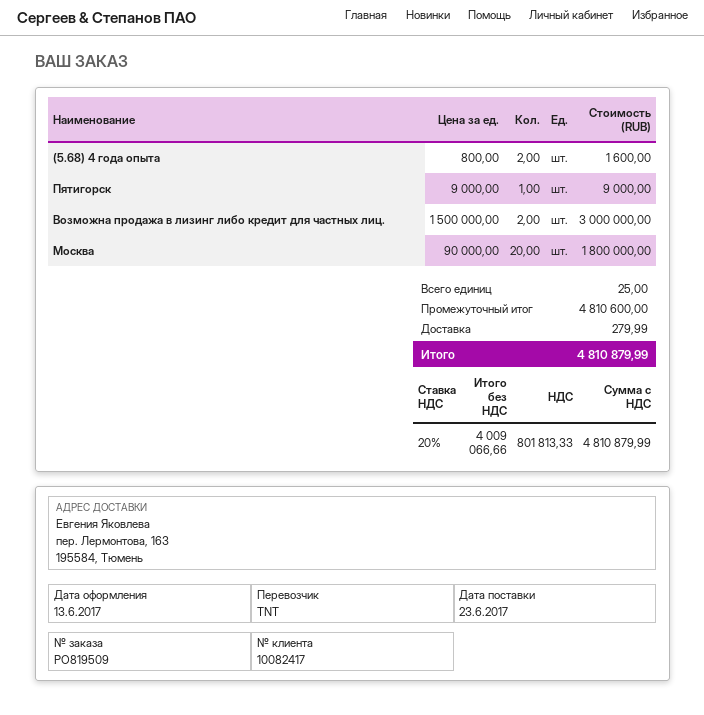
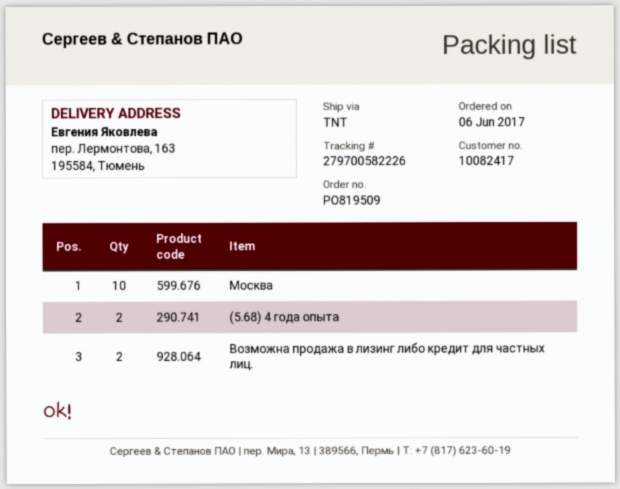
order date: 2017-06-13 -> 2017-06-06
Пятигорск: 1 -> none
Москва: 20 -> 10

